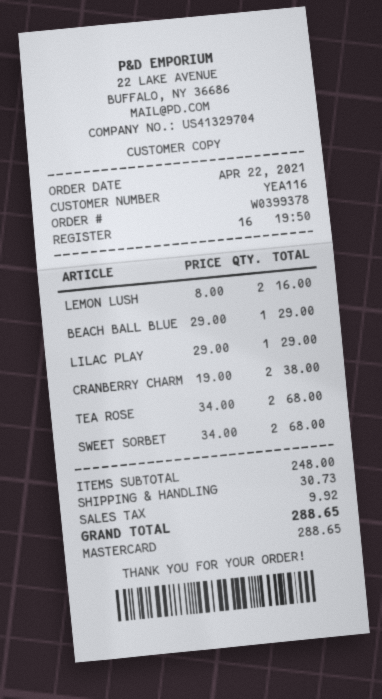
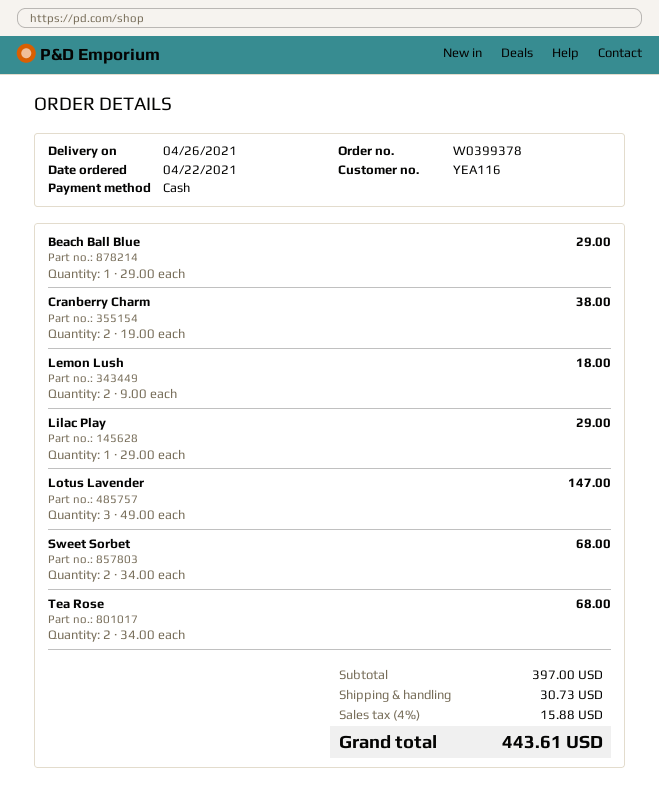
payment method: Mastercard -> cash
LEMON LUSH: 2 x 8.00 = 16.00 -> 2 x 9.00 = 18.00
Lotus Lavender: none -> 3 x 49.00 = 147.00
subtotal: 248.00 -> 397.00
tax: 9.92 -> 15.88
total: 288.65 -> 443.61

